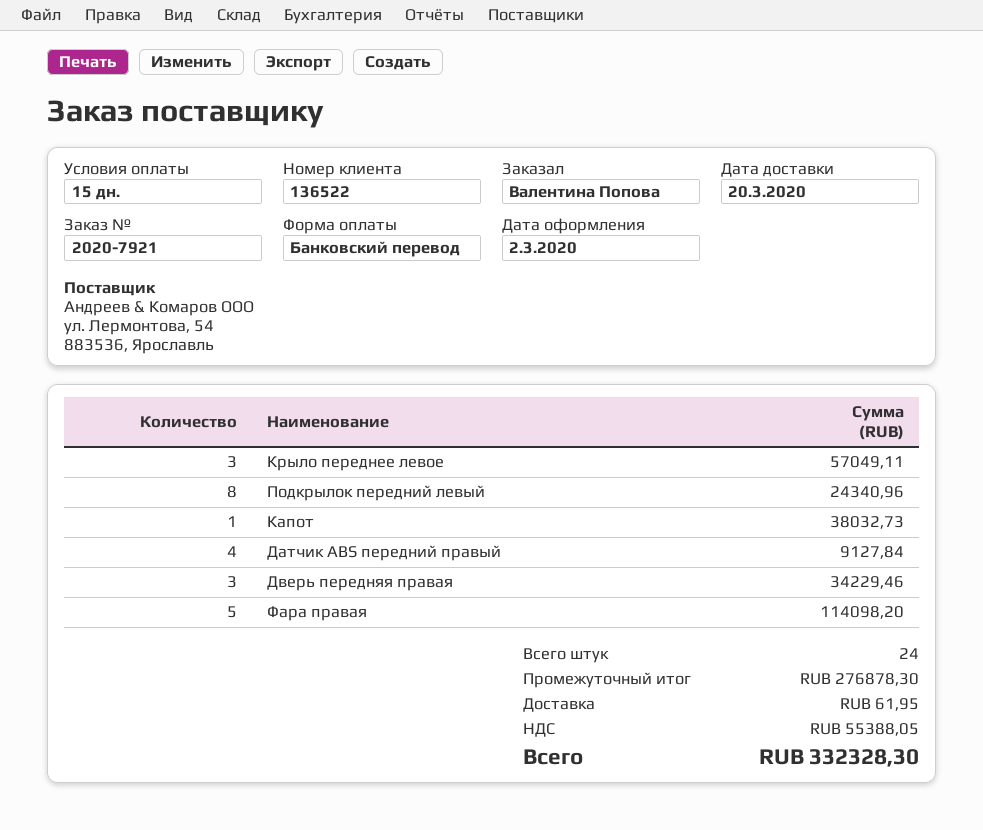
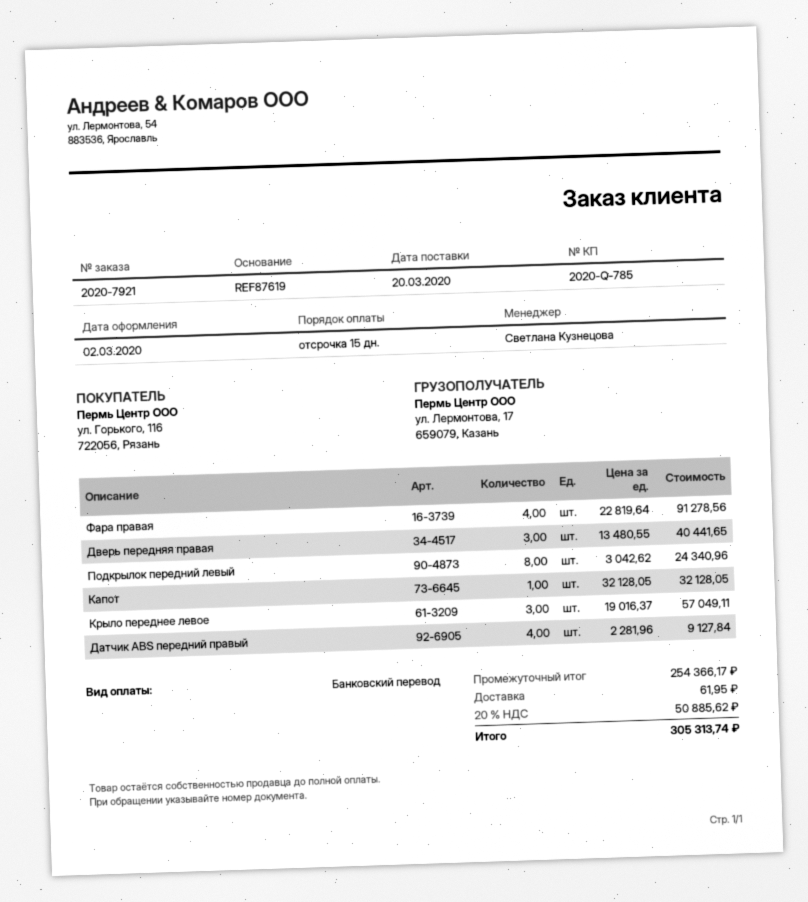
Капот: 1 for 38032.73 -> 1 for 32128.05
Дверь передняя правая: 3 for 34229.46 -> 3 for 40441.65
Фара правая: 5 for 114098.20 -> 4 for 91278.56
subtotal: 276878.30 -> 254366.17
tax: 55388.05 -> 50885.62
total: 332328.30 -> 305313.74

